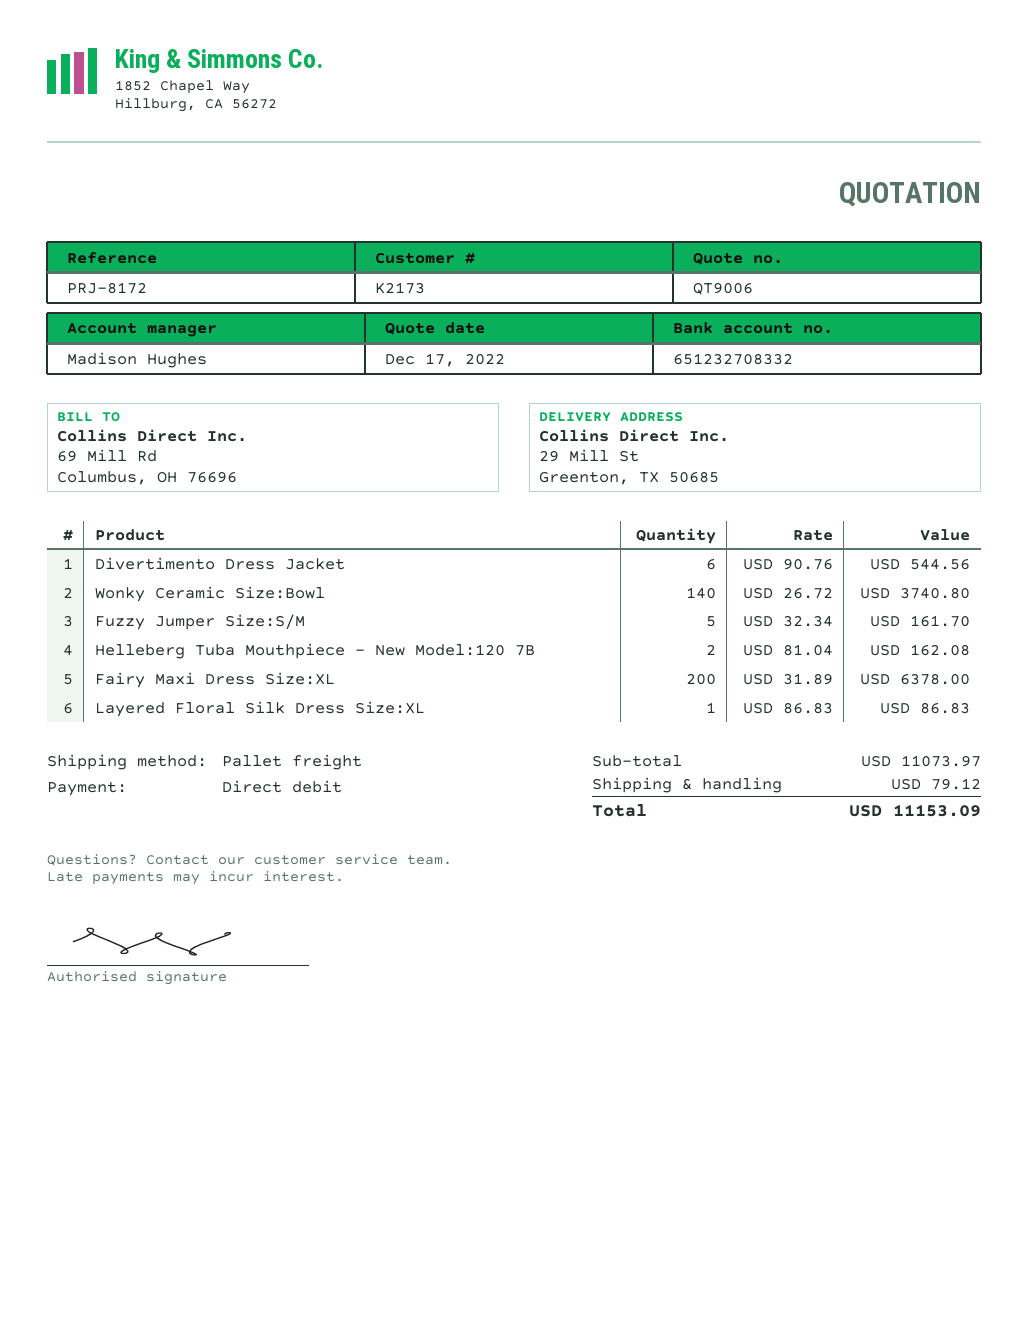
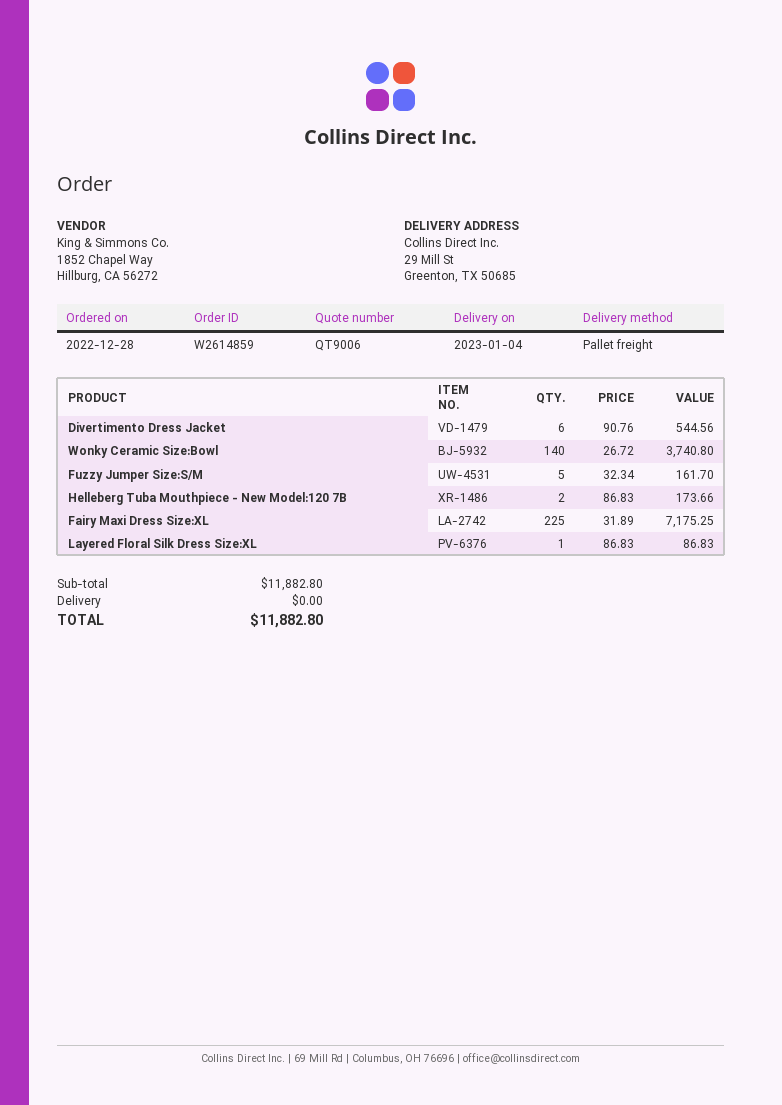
Helleberg Tuba Mouthpiece - New Model:120 7B: 2 x 81.04 = 162.08 -> 2 x 86.83 = 173.66
Fairy Maxi Dress Size:XL: 200 x 31.89 = 6378.00 -> 225 x 31.89 = 7175.25
subtotal: 11073.97 -> 11882.80
shipping: 79.12 -> 0.00
total: 11153.09 -> 11882.80

